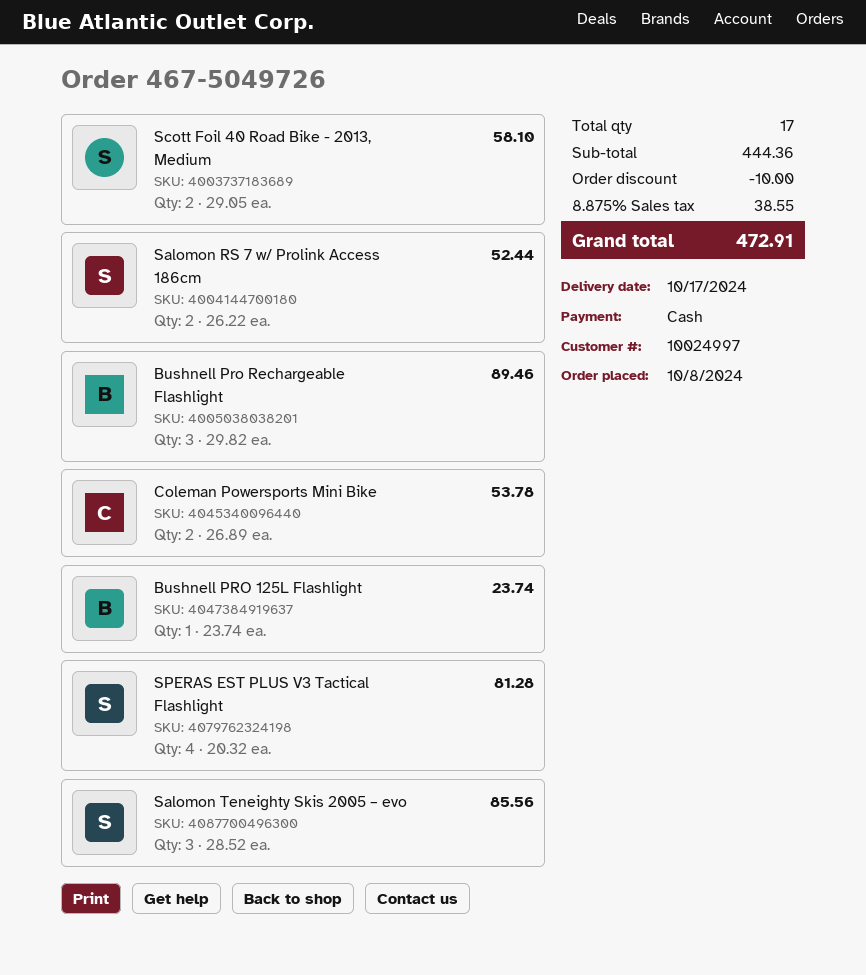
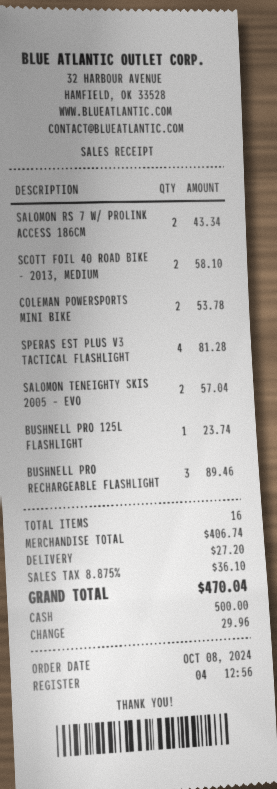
Salomon RS 7 w/ Prolink Access 186cm: 2 for 52.44 -> 2 for 43.34
Salomon Teneighty Skis 2005 – evo: 3 for 85.56 -> 2 for 57.04
total quantity: 17 -> 16
subtotal: 444.36 -> 406.74
discount: 10.00 -> none
shipping: none -> 27.20
tax: 8.875% = 38.55 -> 8.875% = 36.10
total: 472.91 -> 470.04

